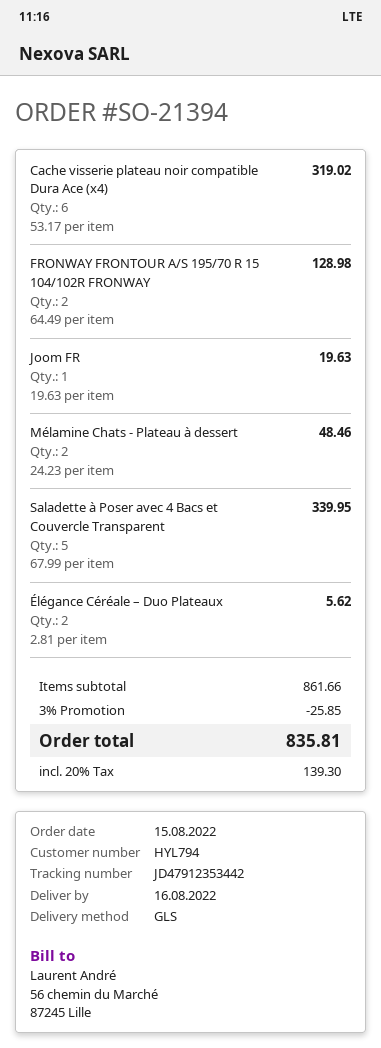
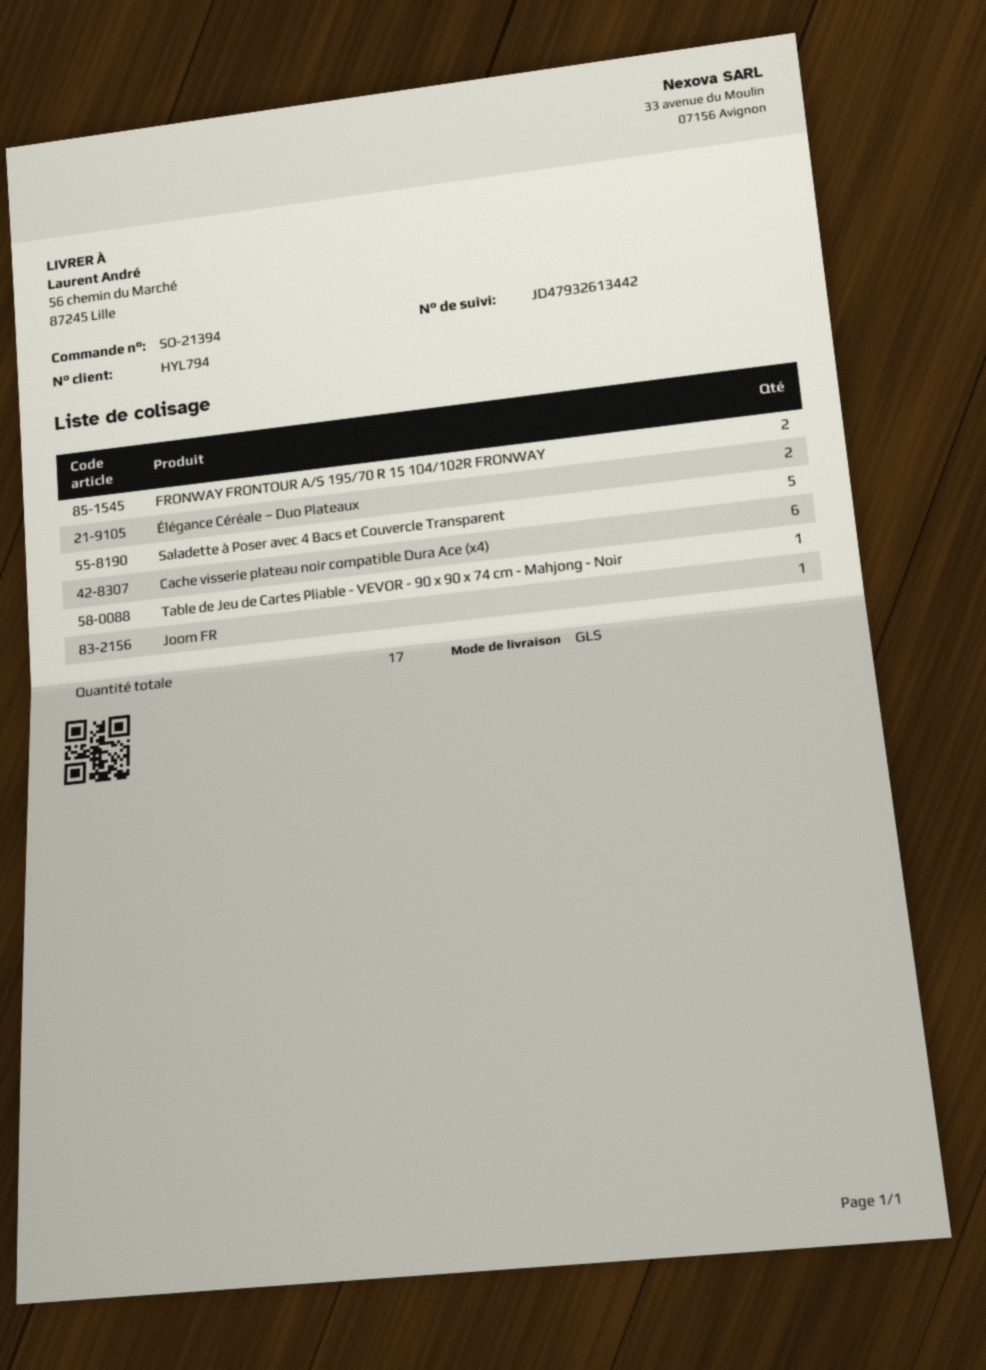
tracking number: JD47912353442 -> JD47932613442
Mélamine Chats - Plateau à dessert: 2 -> none
Table de Jeu de Cartes Pliable - VEVOR - 90 x 90 x 74 cm - Mahjong - Noir: none -> 1

